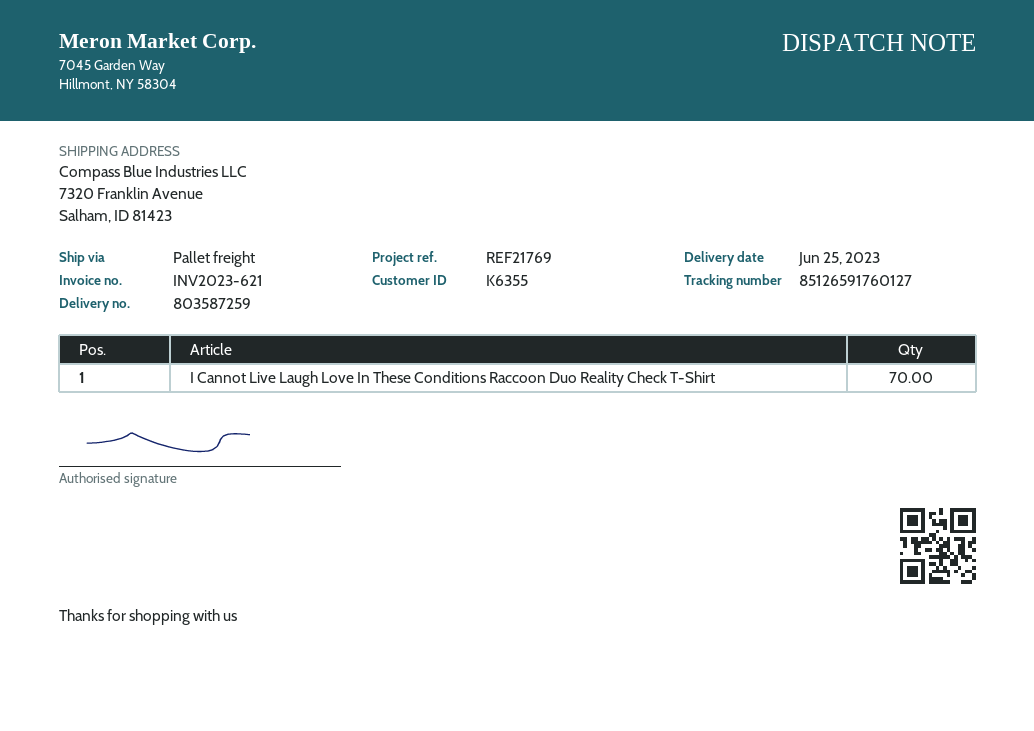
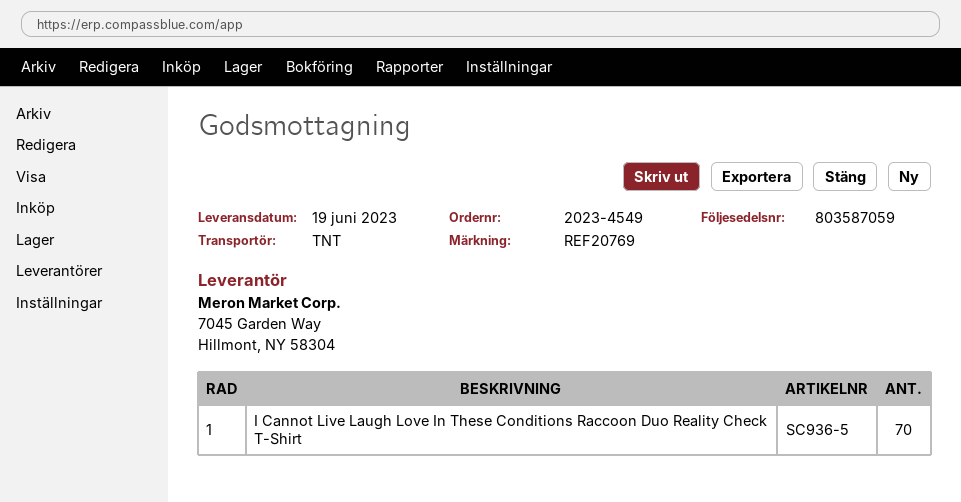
delivery note number: 803587259 -> 803587059
delivery date: 2023-06-25 -> 2023-06-19
reference: REF21769 -> REF20769
shipping method: pallet freight -> TNT

